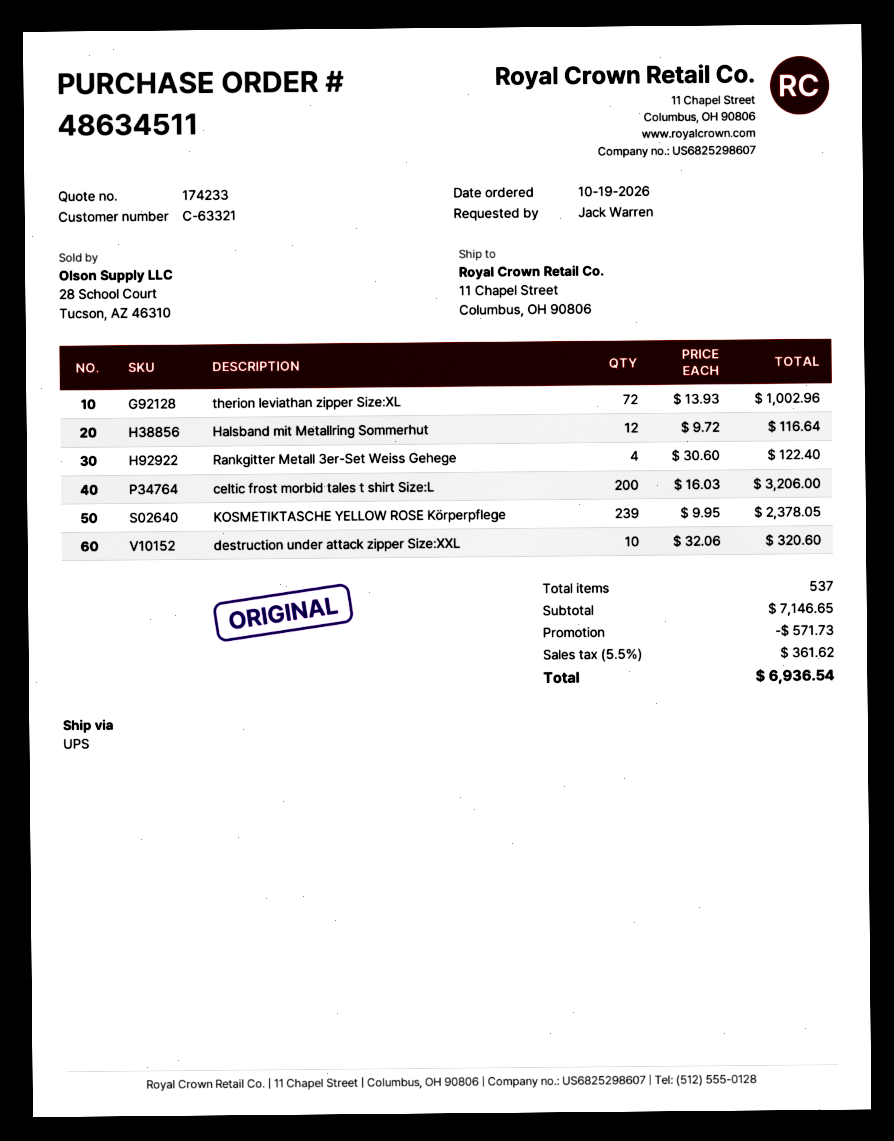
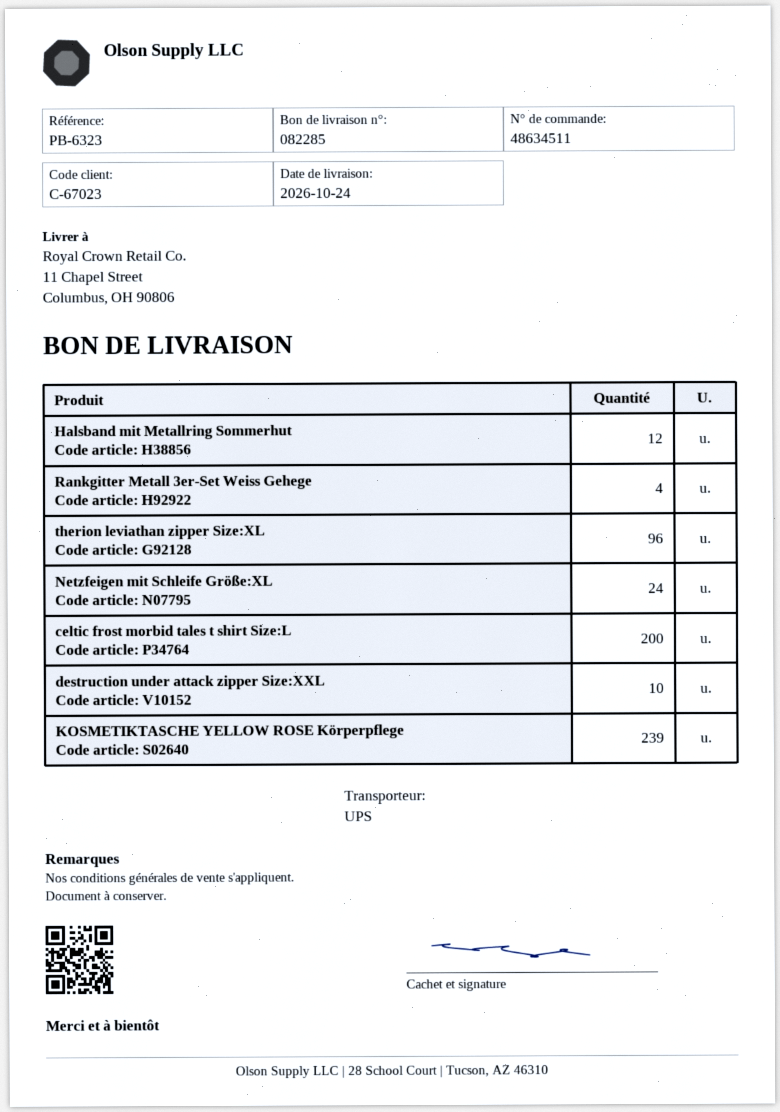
customer number: C-63321 -> C-67023
therion leviathan zipper Size:XL: 72 -> 96
Netzfeigen mit Schleife Größe:XL: none -> 24

